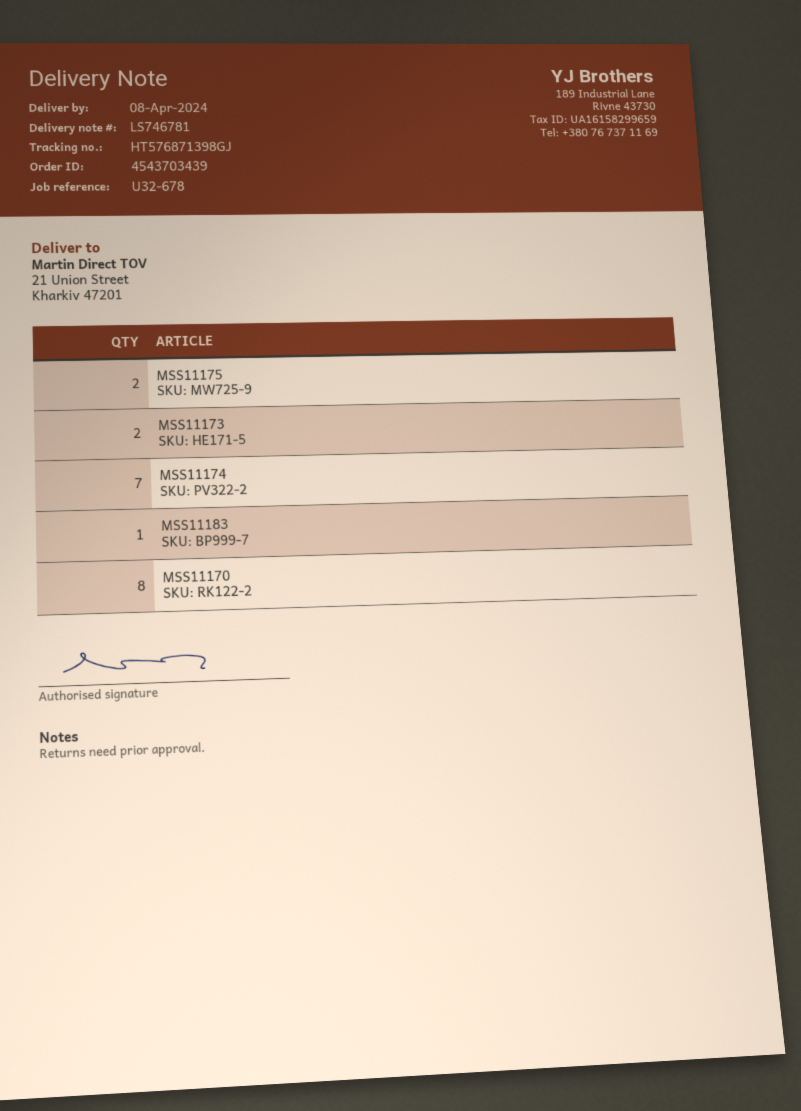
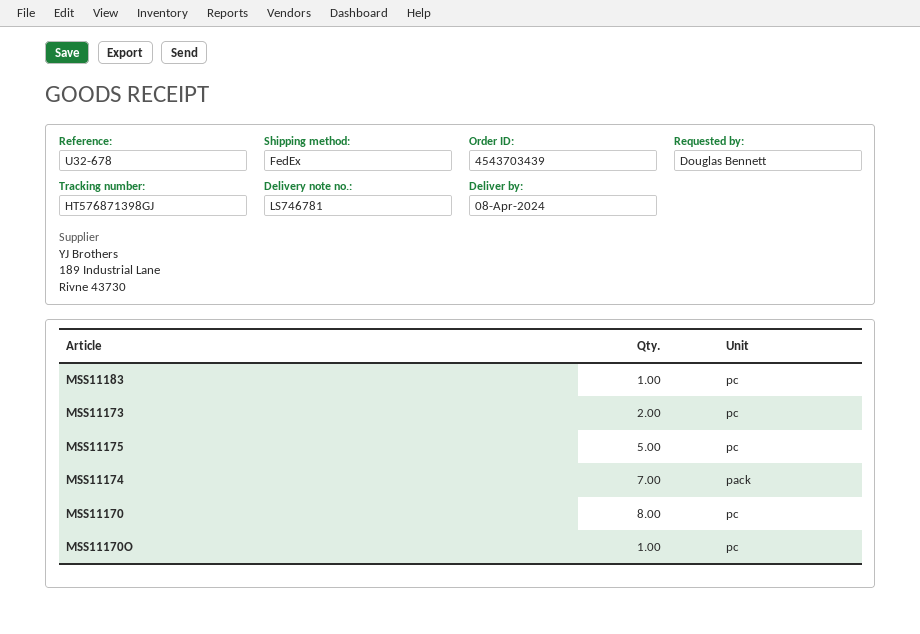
MSS11175: 2 -> 5
MSS11170O: none -> 1

